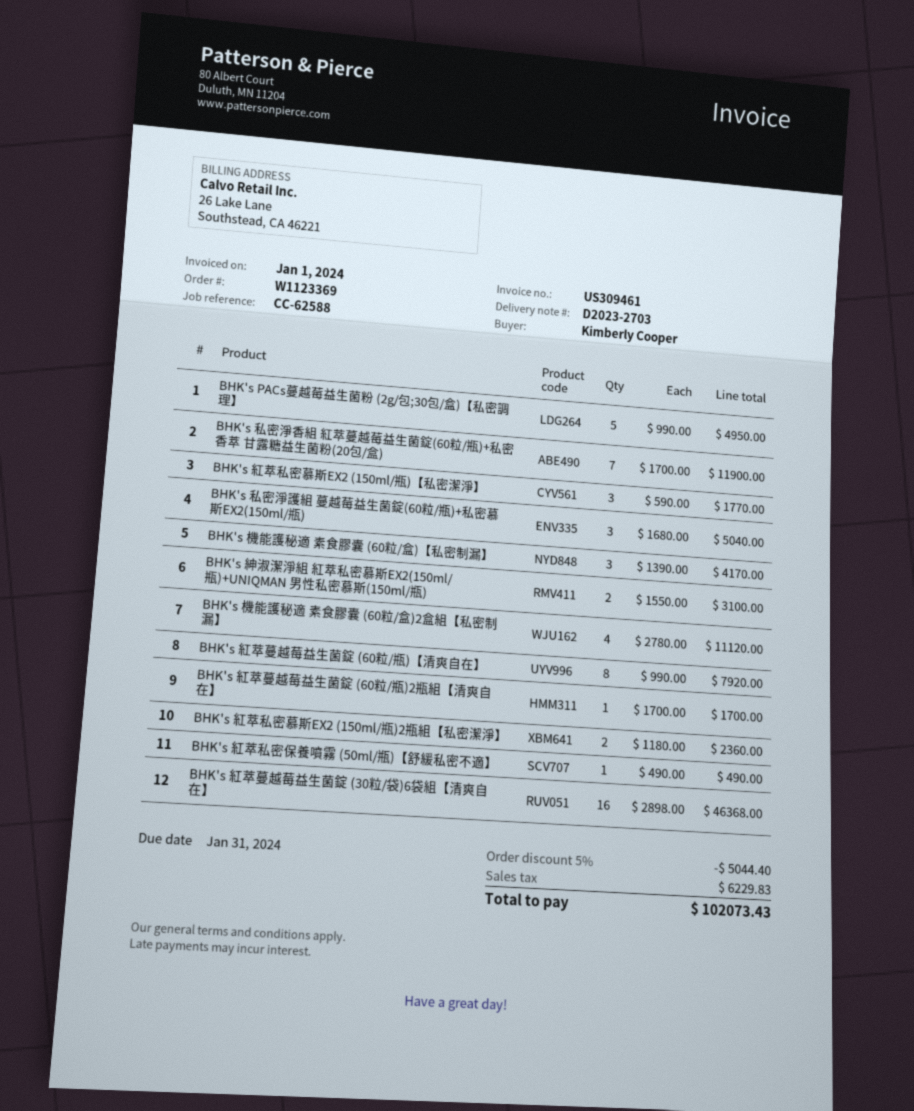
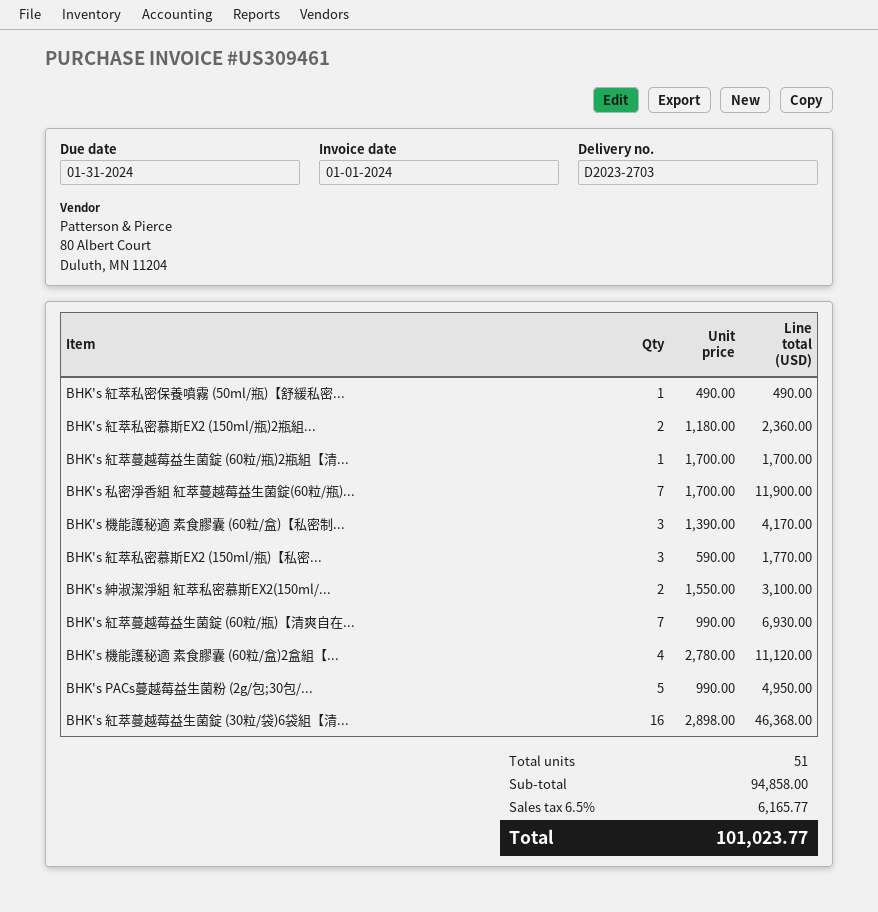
BHK's 私密淨護組 蔓越莓益生菌錠(60粒/瓶)+私密慕斯EX2(150ml/瓶): 3 x 1680.00 = 5040.00 -> none
BHK's 紅萃蔓越莓益生菌錠 (60粒/瓶)【清爽自在】: 8 x 990.00 = 7920.00 -> 7 x 990.00 = 6930.00
discount: 5% = 5044.40 -> none
tax: 6229.83 -> 6165.77
total: 102073.43 -> 101023.77

